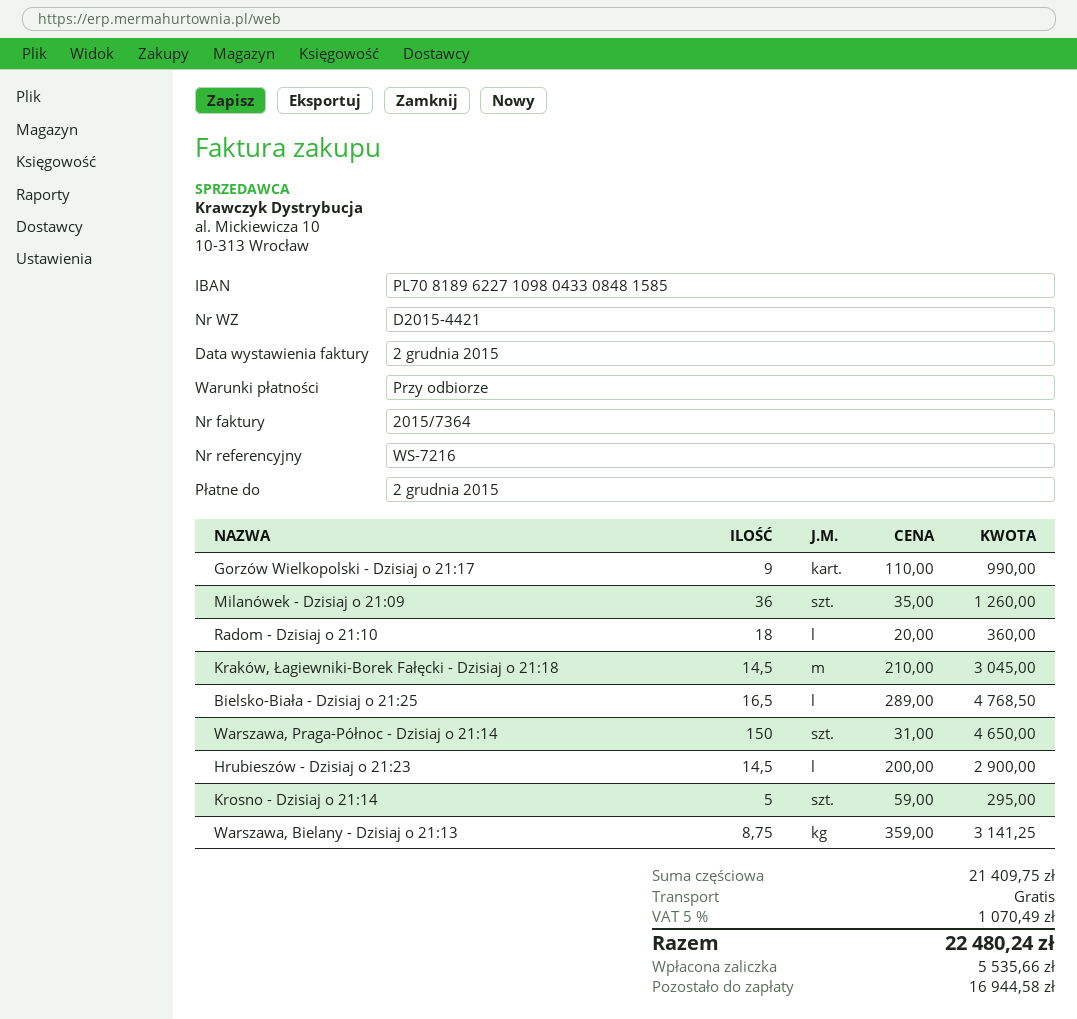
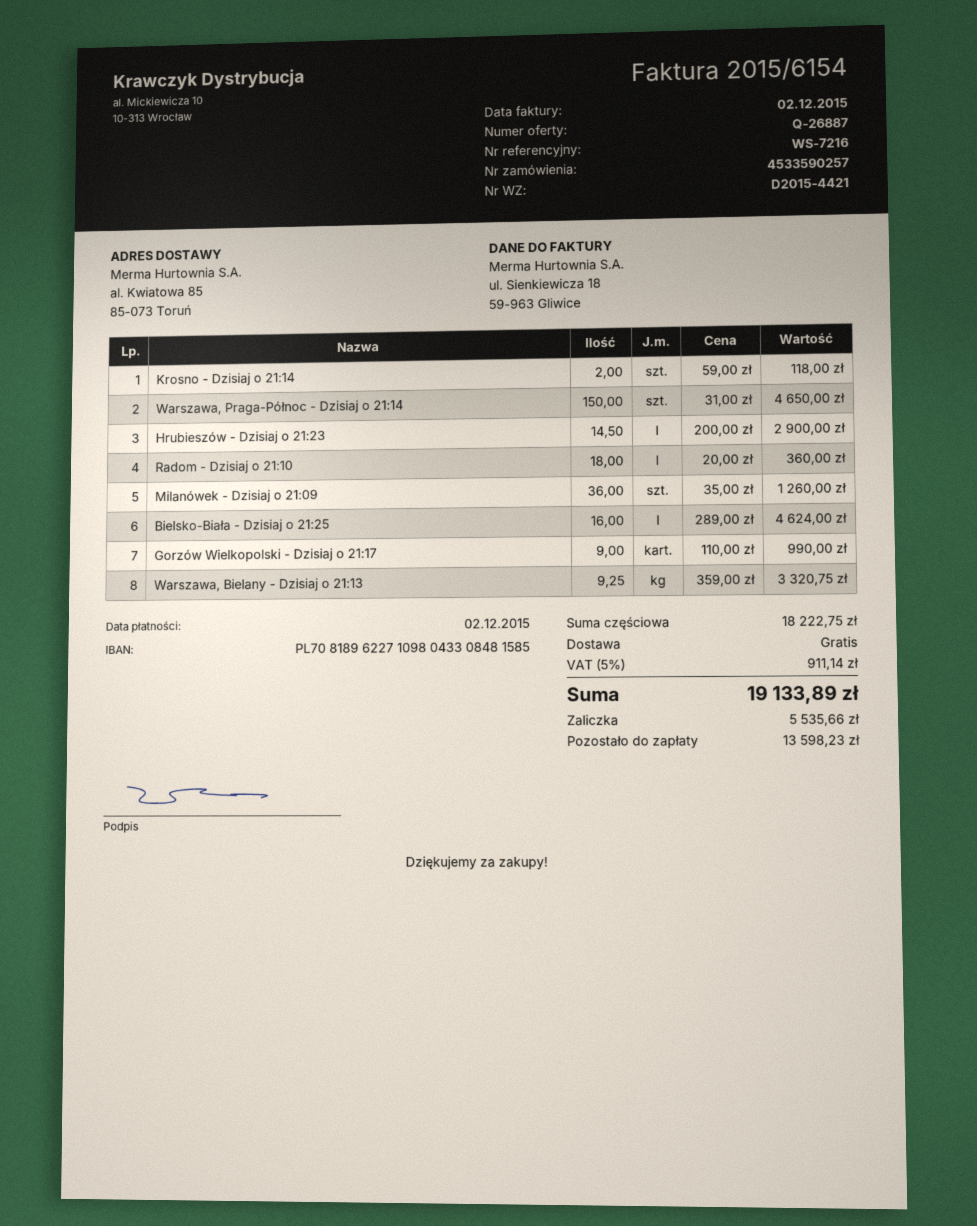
invoice number: 2015/7364 -> 2015/6154
Kraków, Łagiewniki-Borek Fałęcki - Dzisiaj o 21:18: 14.5 x 210.00 = 3045.00 -> none
Bielsko-Biała - Dzisiaj o 21:25: 16.5 x 289.00 = 4768.50 -> 16 x 289.00 = 4624.00
Krosno - Dzisiaj o 21:14: 5 x 59.00 = 295.00 -> 2 x 59.00 = 118.00
Warszawa, Bielany - Dzisiaj o 21:13: 8.75 x 359.00 = 3141.25 -> 9.25 x 359.00 = 3320.75
subtotal: 21409.75 -> 18222.75
tax: 5% = 1070.49 -> 5% = 911.14
total: 22480.24 -> 19133.89
balance: 16944.58 -> 13598.23

